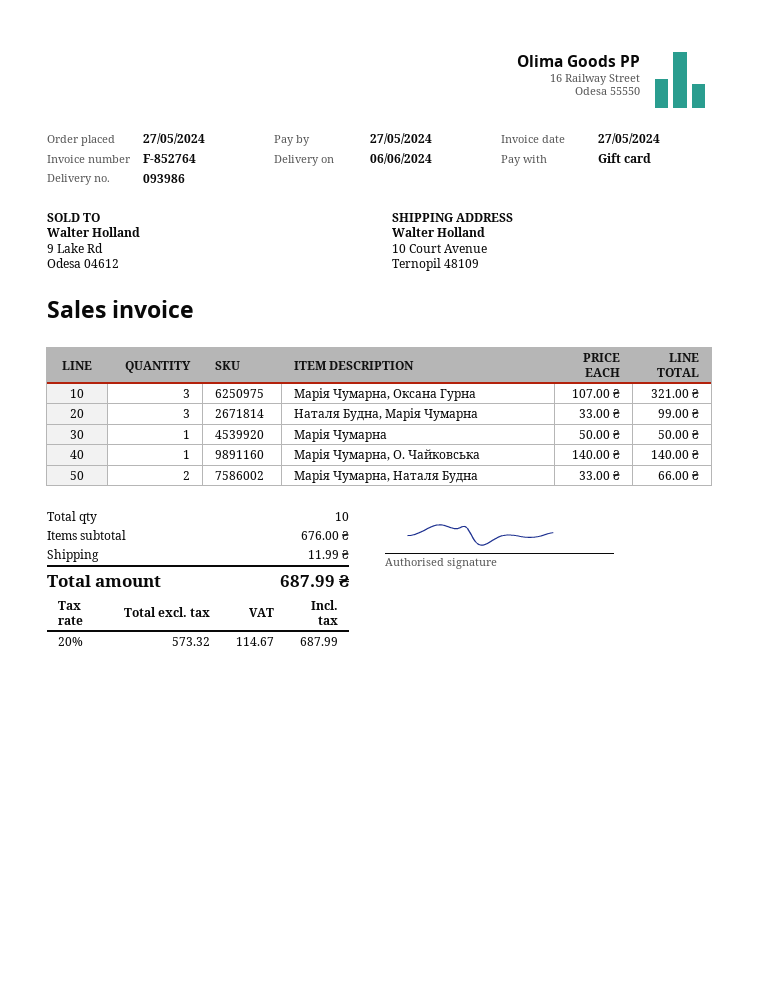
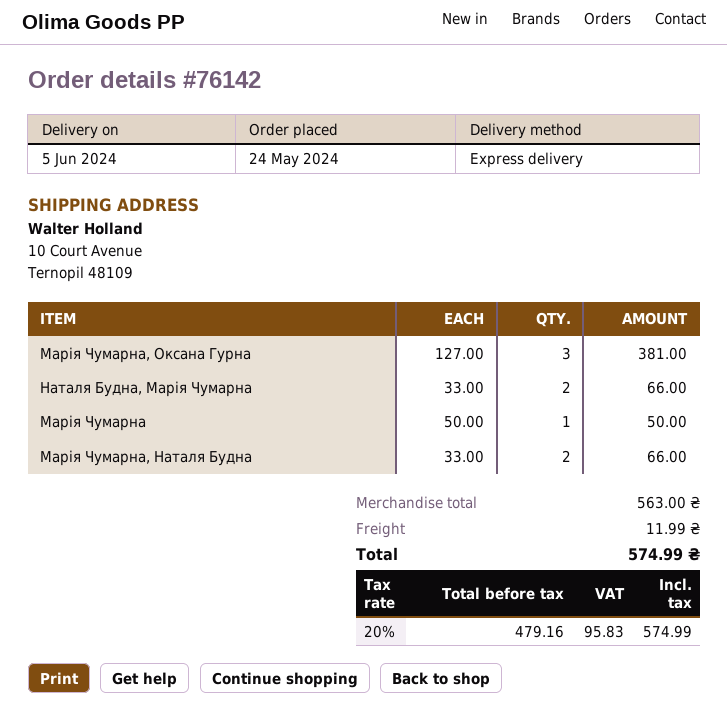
order date: 2024-05-27 -> 2024-05-24
delivery date: 2024-06-06 -> 2024-06-05
Марія Чумарна, Оксана Гурна: 3 x 107.00 = 321.00 -> 3 x 127.00 = 381.00
Наталя Будна, Марія Чумарна: 3 x 33.00 = 99.00 -> 2 x 33.00 = 66.00
Марія Чумарна, О. Чайковська: 1 x 140.00 = 140.00 -> none
subtotal: 676.00 -> 563.00
net: 573.32 -> 479.16
tax: 20% = 114.67 -> 20% = 95.83
total: 687.99 -> 574.99

